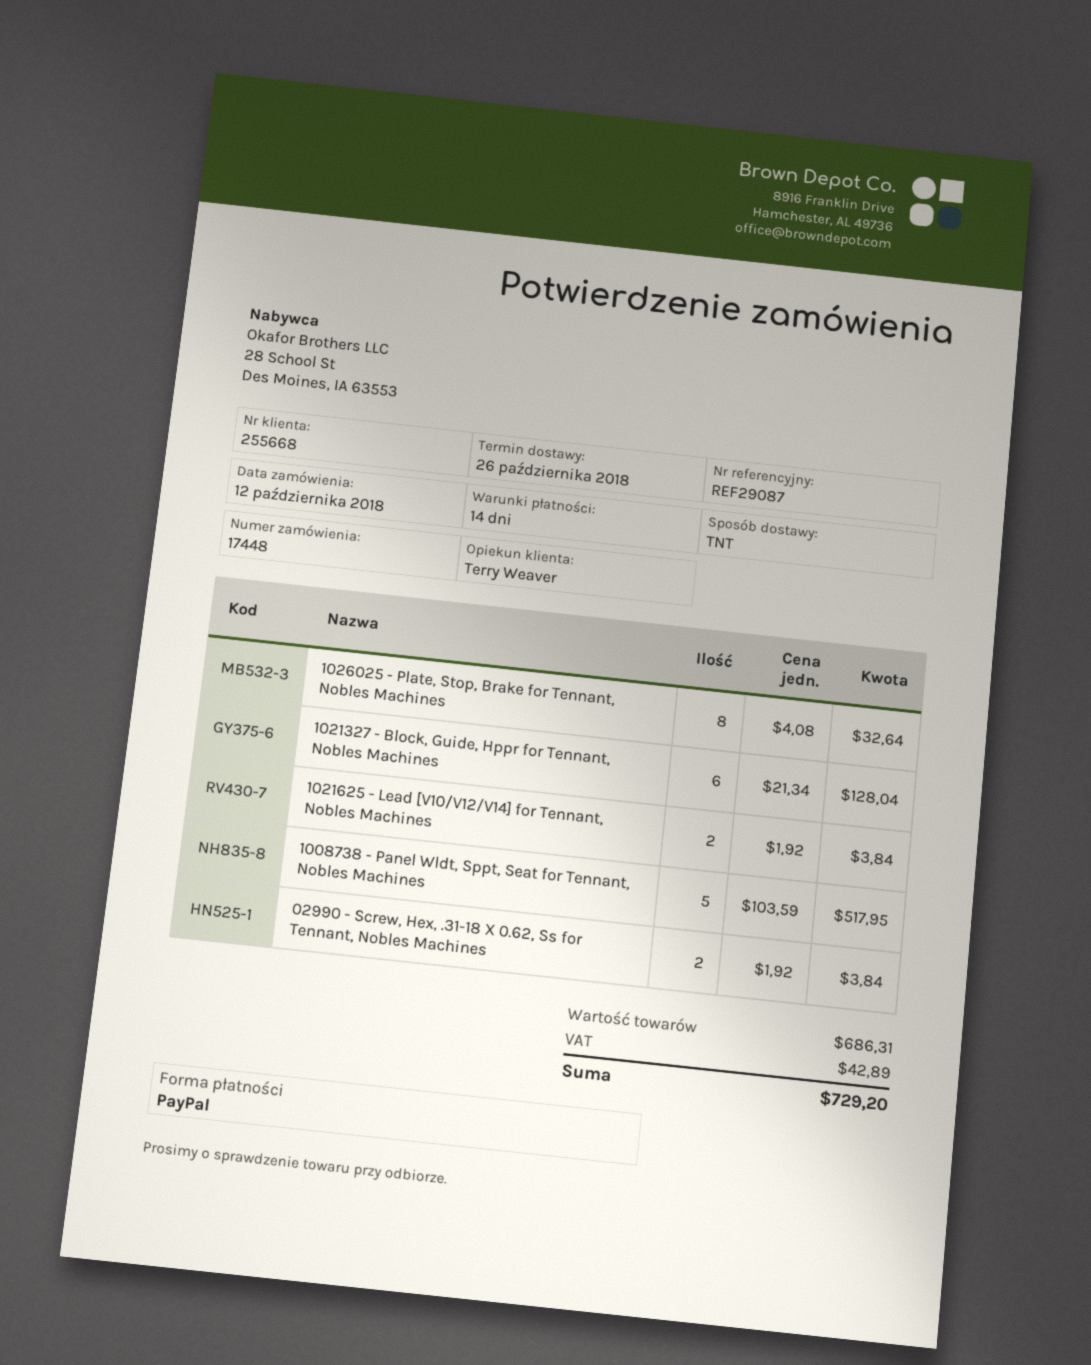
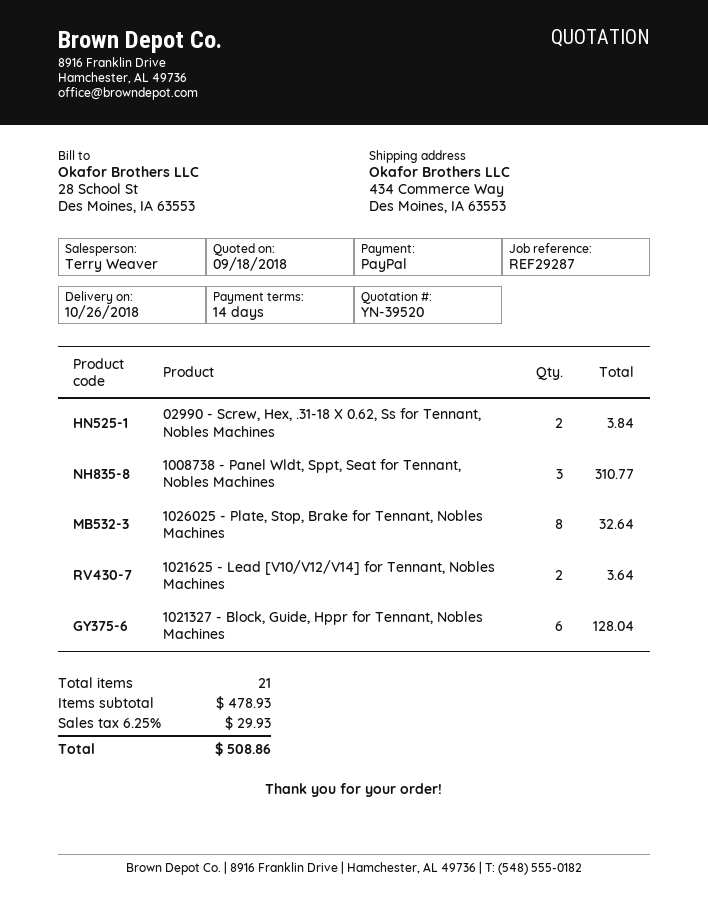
reference: REF29087 -> REF29287
1021625 - Lead [V10/V12/V14] for Tennant, Nobles Machines: 2 for 3.84 -> 2 for 3.64
1008738 - Panel Wldt, Sppt, Seat for Tennant, Nobles Machines: 5 for 517.95 -> 3 for 310.77
subtotal: 686.31 -> 478.93
tax: 42.89 -> 29.93
total: 729.20 -> 508.86

